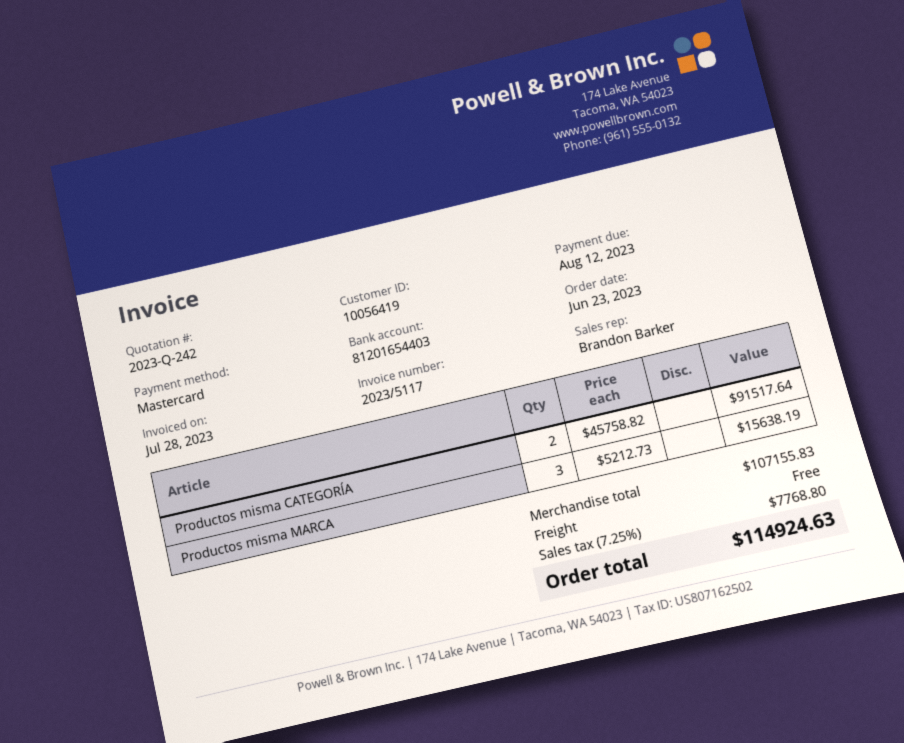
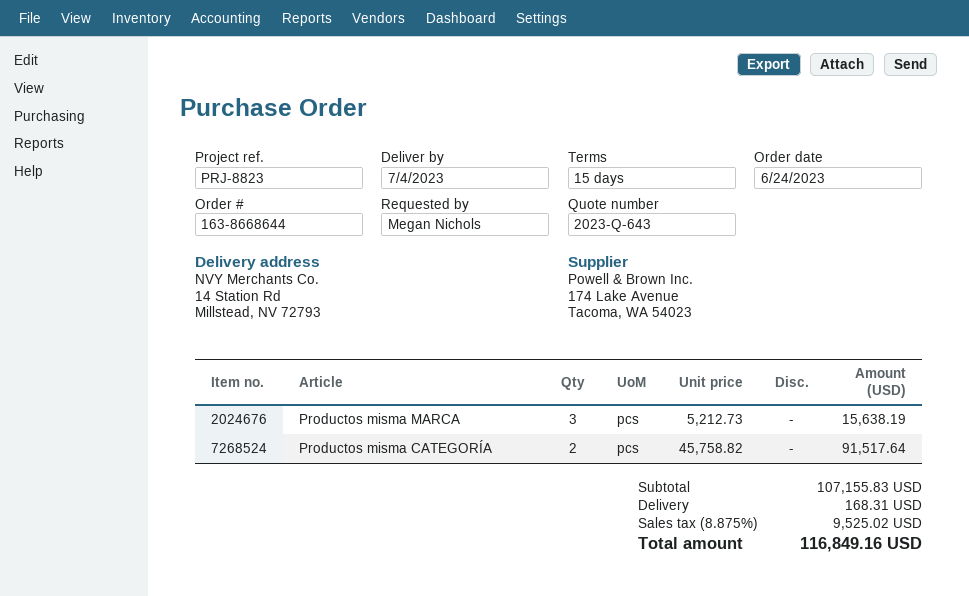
quote number: 2023-Q-242 -> 2023-Q-643
order date: 2023-06-23 -> 2023-06-24
shipping: 0.00 -> 168.31
tax: 7.25% = 7768.80 -> 8.875% = 9525.02
total: 114924.63 -> 116849.16

